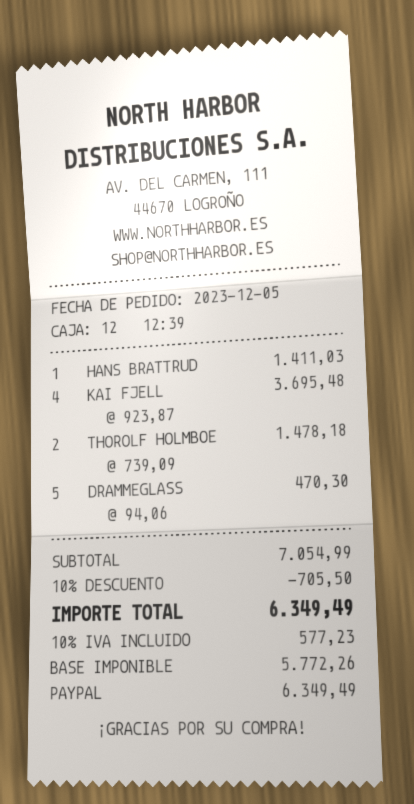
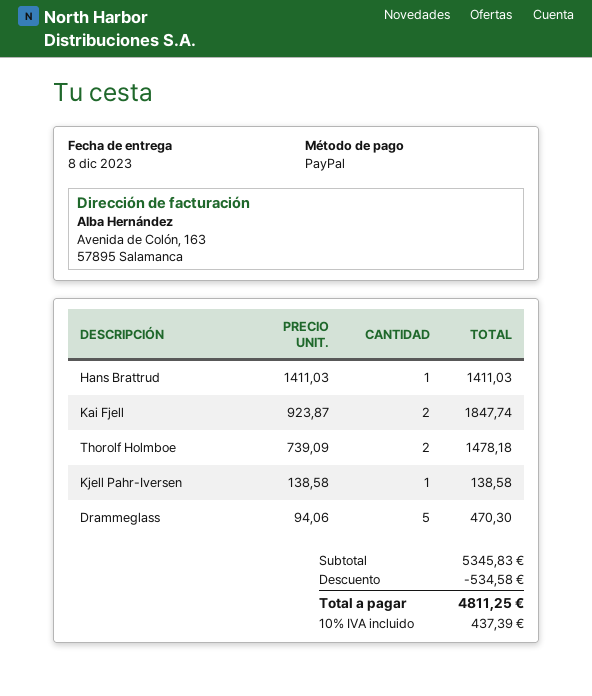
KAI FJELL: 4 x 923.87 = 3695.48 -> 2 x 923.87 = 1847.74
Kjell Pahr-Iversen: none -> 1 x 138.58 = 138.58
subtotal: 7054.99 -> 5345.83
discount: 705.50 -> 534.58
tax: 10% = 577.23 -> 10% = 437.39
total: 6349.49 -> 4811.25

